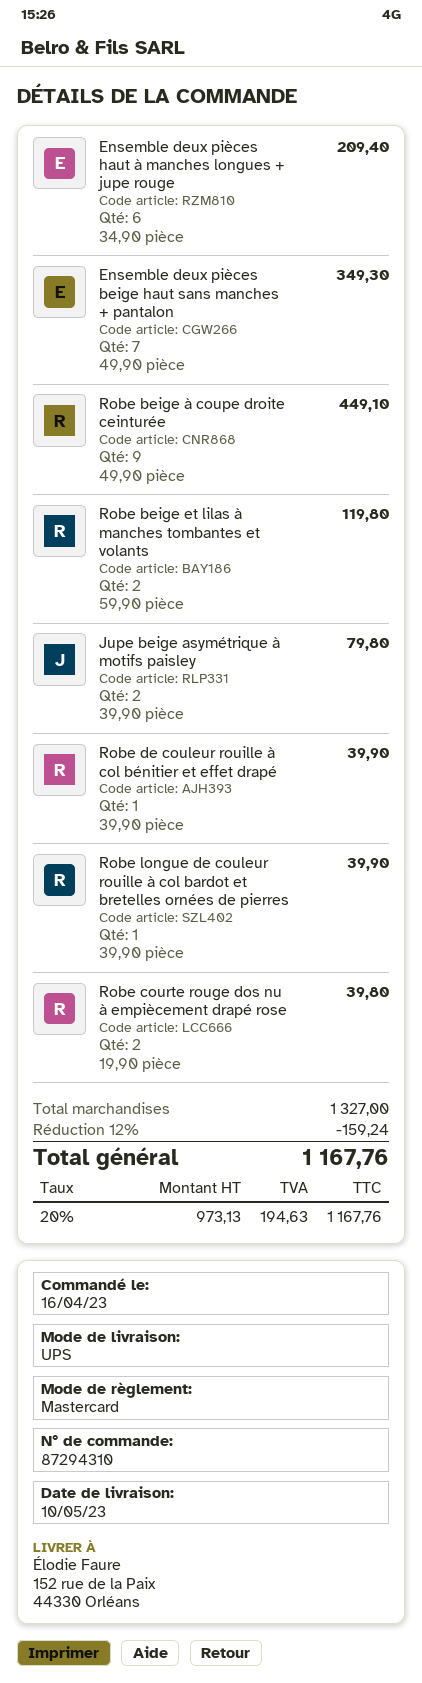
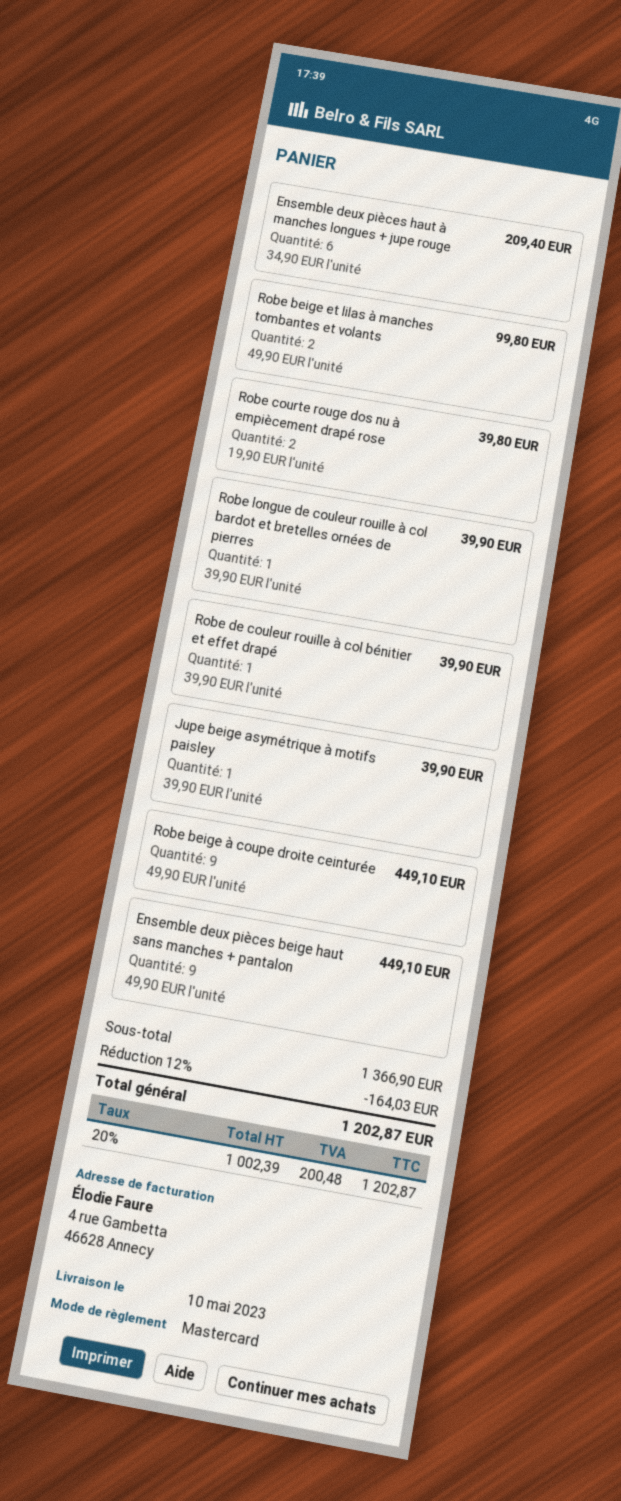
Ensemble deux pièces beige haut sans manches + pantalon: 7 x 49.90 = 349.30 -> 9 x 49.90 = 449.10
Robe beige et lilas à manches tombantes et volants: 2 x 59.90 = 119.80 -> 2 x 49.90 = 99.80
Jupe beige asymétrique à motifs paisley: 2 x 39.90 = 79.80 -> 1 x 39.90 = 39.90
subtotal: 1327.00 -> 1366.90
discount: 12% = 159.24 -> 12% = 164.03
net: 973.13 -> 1002.39
tax: 20% = 194.63 -> 20% = 200.48
total: 1167.76 -> 1202.87

